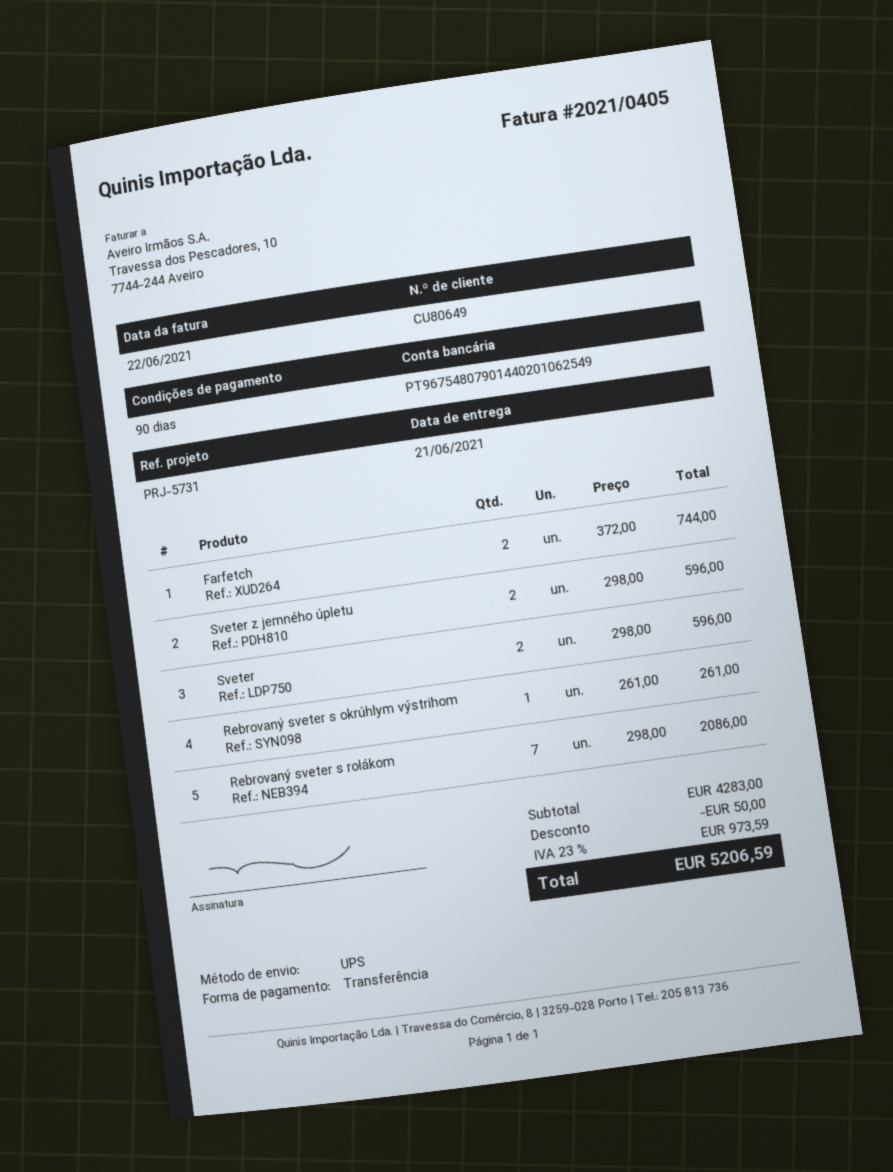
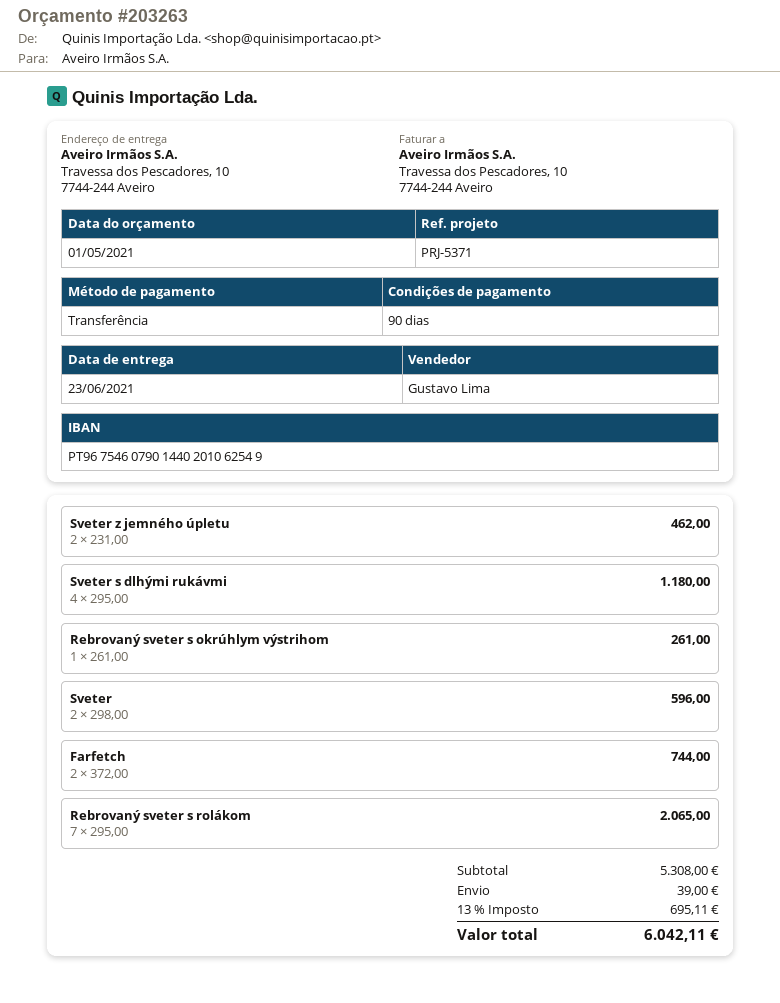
delivery date: 2021-06-21 -> 2021-06-23
reference: PRJ-5731 -> PRJ-5371
bank account: PT96754807901440201062549 -> PT96754607901440201062549
Sveter z jemného úpletu: 2 x 298.00 = 596.00 -> 2 x 231.00 = 462.00
Rebrovaný sveter s rolákom: 7 x 298.00 = 2086.00 -> 7 x 295.00 = 2065.00
Sveter s dlhými rukávmi: none -> 4 x 295.00 = 1180.00
subtotal: 4283.00 -> 5308.00
discount: 50.00 -> none
shipping: none -> 39.00
tax: 23% = 973.59 -> 13% = 695.11
total: 5206.59 -> 6042.11

